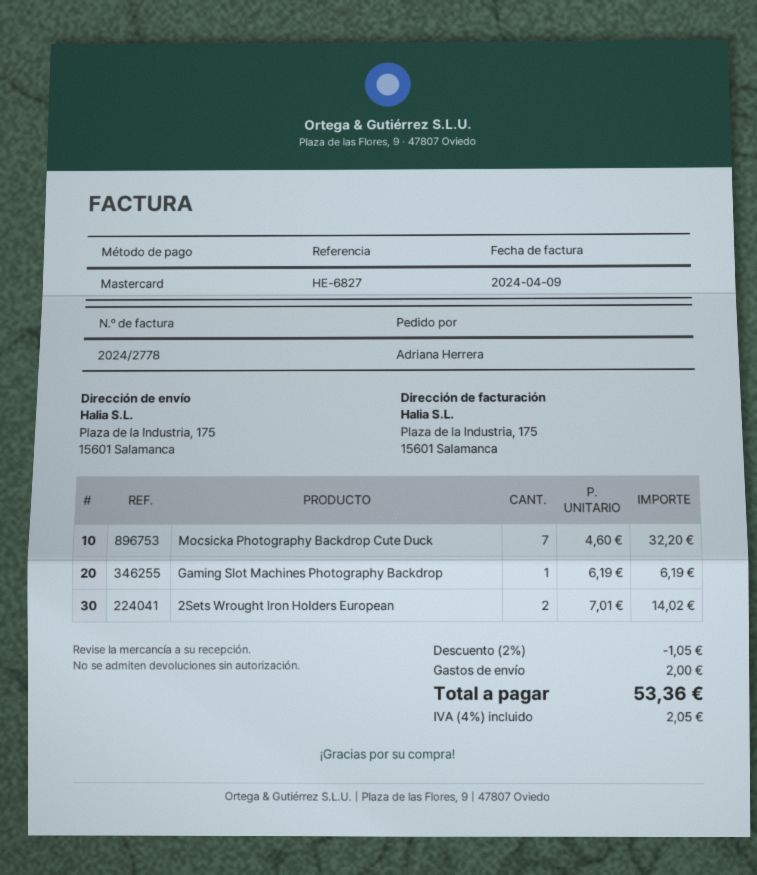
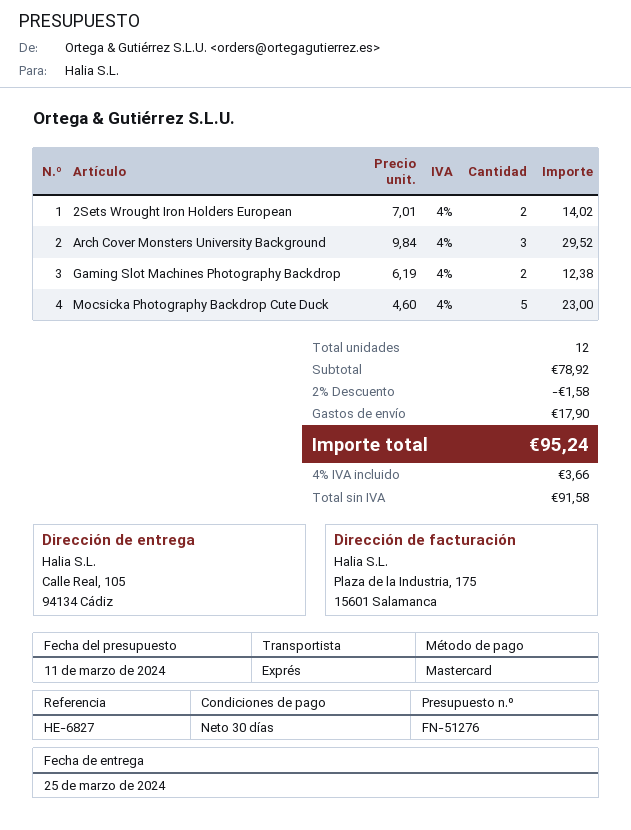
ship to: Plaza de la Industria, 175, 15601 Salamanca -> Calle Real, 105, 94134 Cádiz
Mocsicka Photography Backdrop Cute Duck: 7 x 4.60 = 32.20 -> 5 x 4.60 = 23.00
Gaming Slot Machines Photography Backdrop: 1 x 6.19 = 6.19 -> 2 x 6.19 = 12.38
Arch Cover Monsters University Background: none -> 3 x 9.84 = 29.52
discount: 2% = 1.05 -> 2% = 1.58
shipping: 2.00 -> 17.90
tax: 4% = 2.05 -> 4% = 3.66
total: 53.36 -> 95.24

